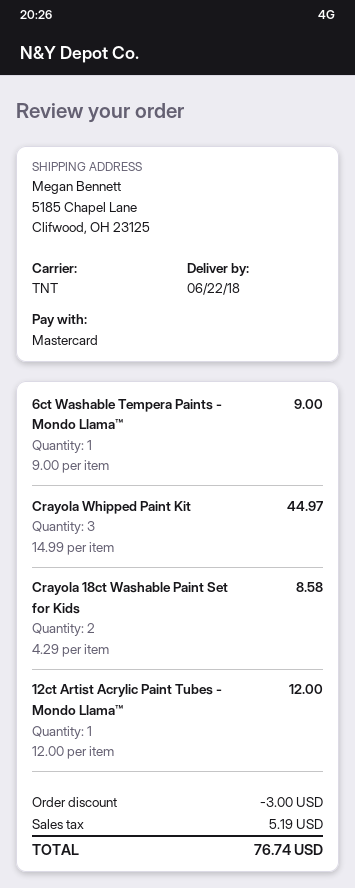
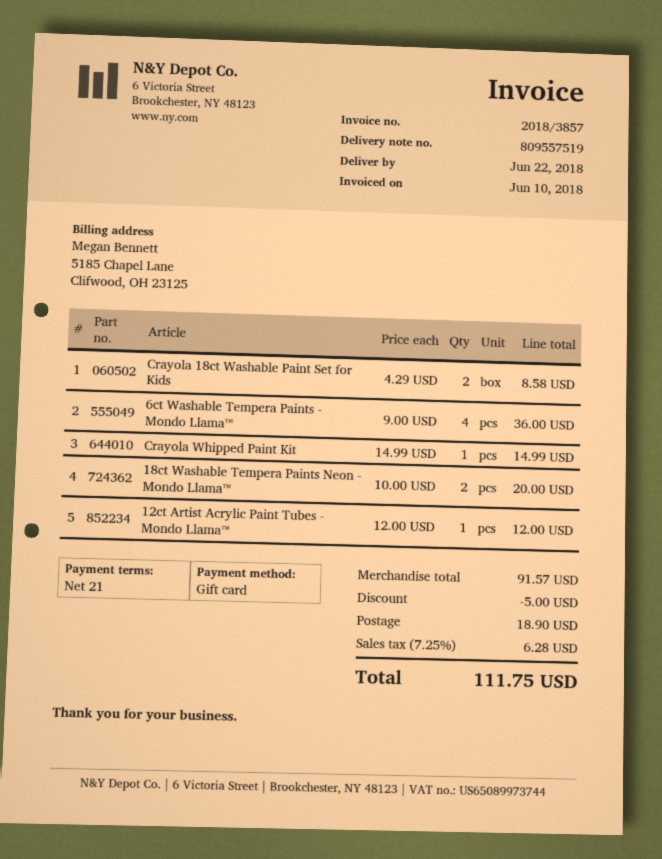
payment method: Mastercard -> gift card
6ct Washable Tempera Paints - Mondo Llama™: 1 x 9.00 = 9.00 -> 4 x 9.00 = 36.00
Crayola Whipped Paint Kit: 3 x 14.99 = 44.97 -> 1 x 14.99 = 14.99
18ct Washable Tempera Paints Neon - Mondo Llama™: none -> 2 x 10.00 = 20.00
discount: 3.00 -> 5.00
shipping: none -> 18.90
tax: 5.19 -> 6.28
total: 76.74 -> 111.75

